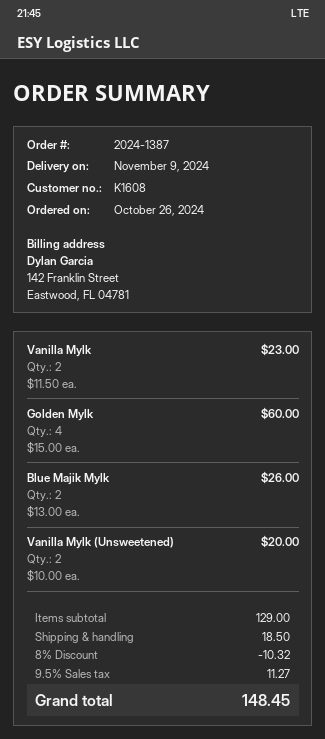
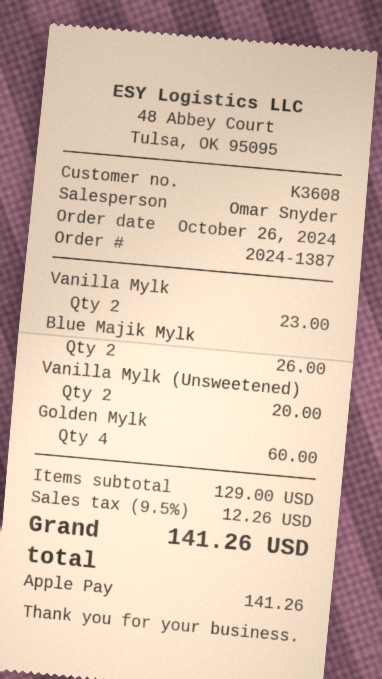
customer number: K1608 -> K3608
discount: 8% = 10.32 -> none
shipping: 18.50 -> none
tax: 9.5% = 11.27 -> 9.5% = 12.26
total: 148.45 -> 141.26

